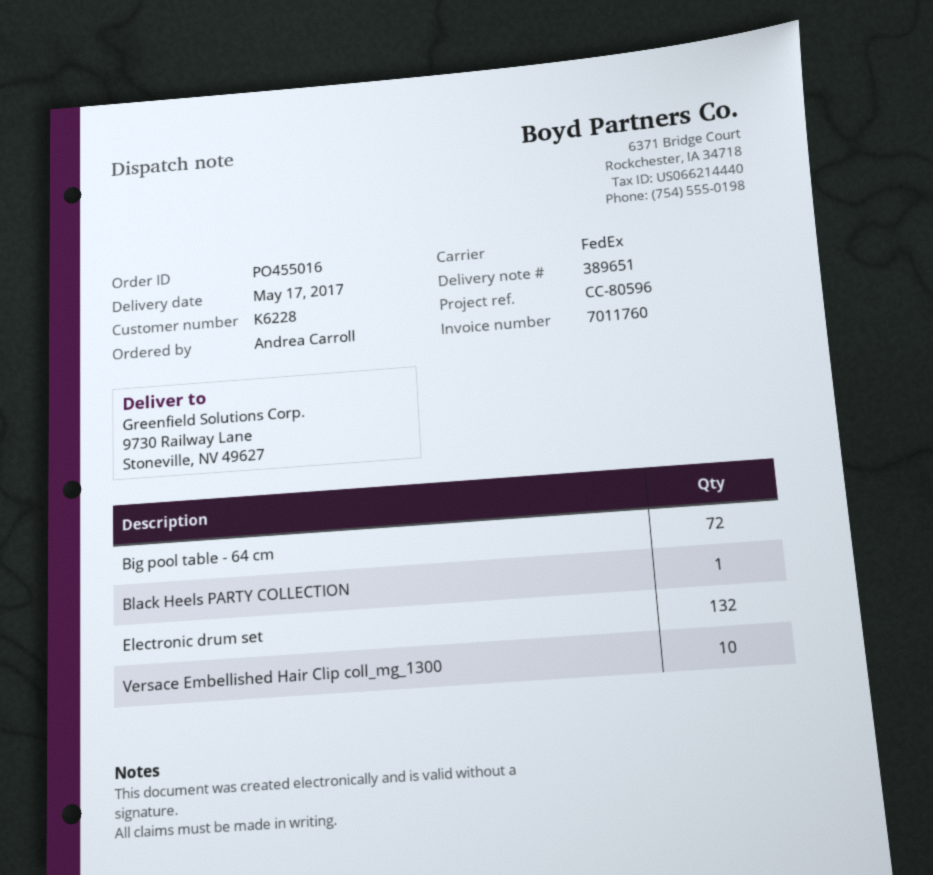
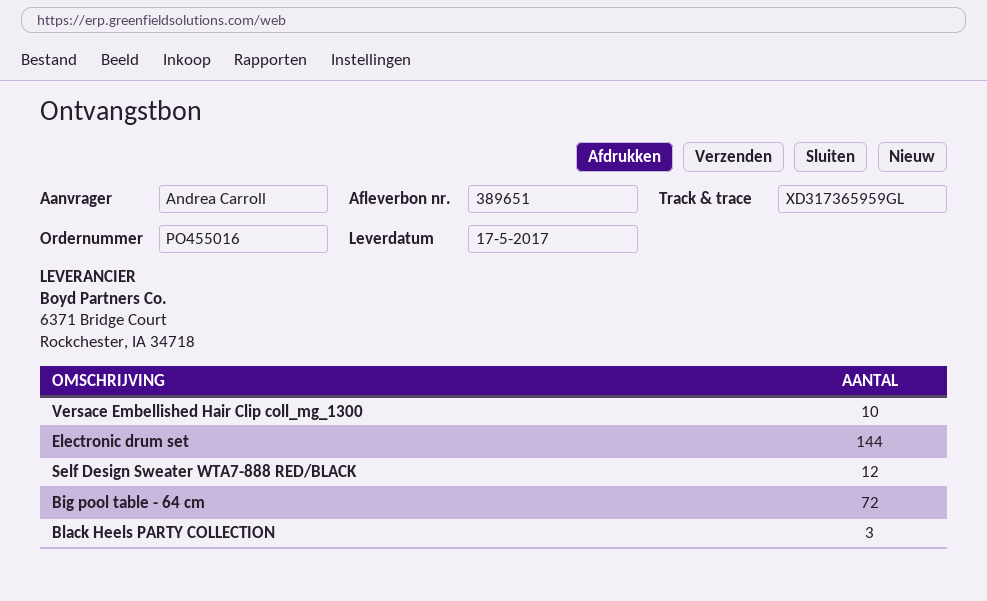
Black Heels PARTY COLLECTION: 1 -> 3
Electronic drum set: 132 -> 144
Self Design Sweater WTA7-888 RED/BLACK: none -> 12

